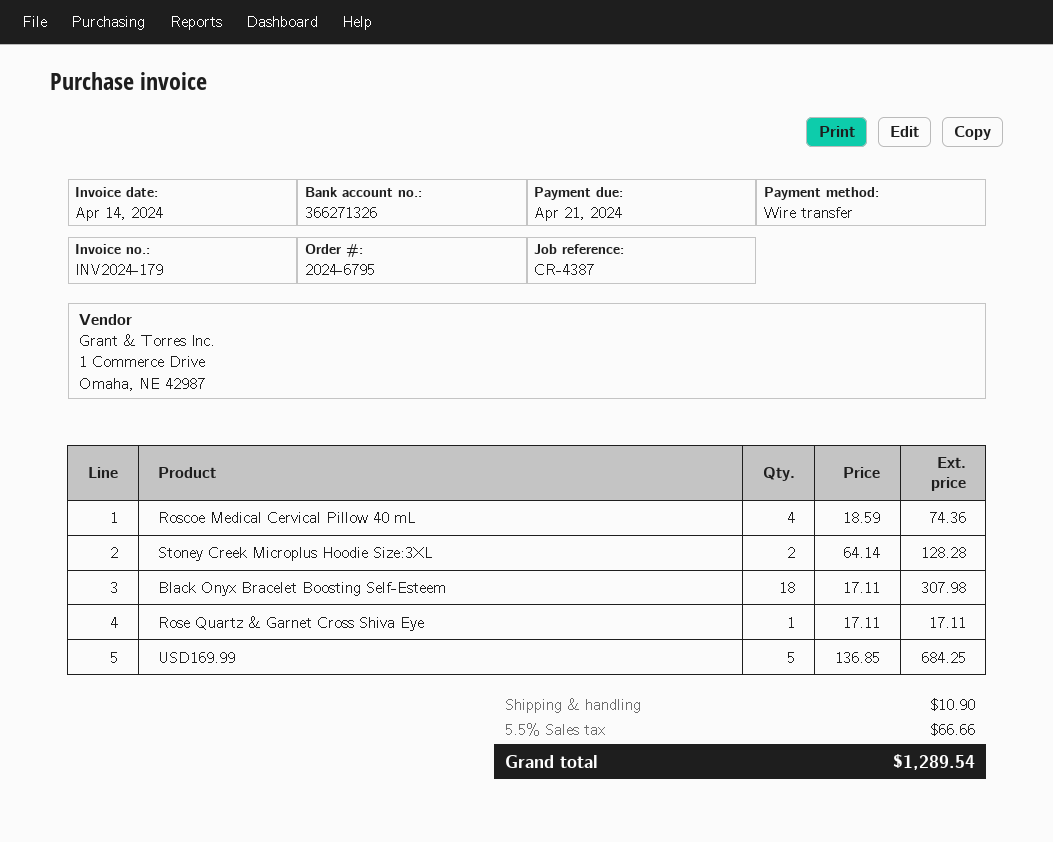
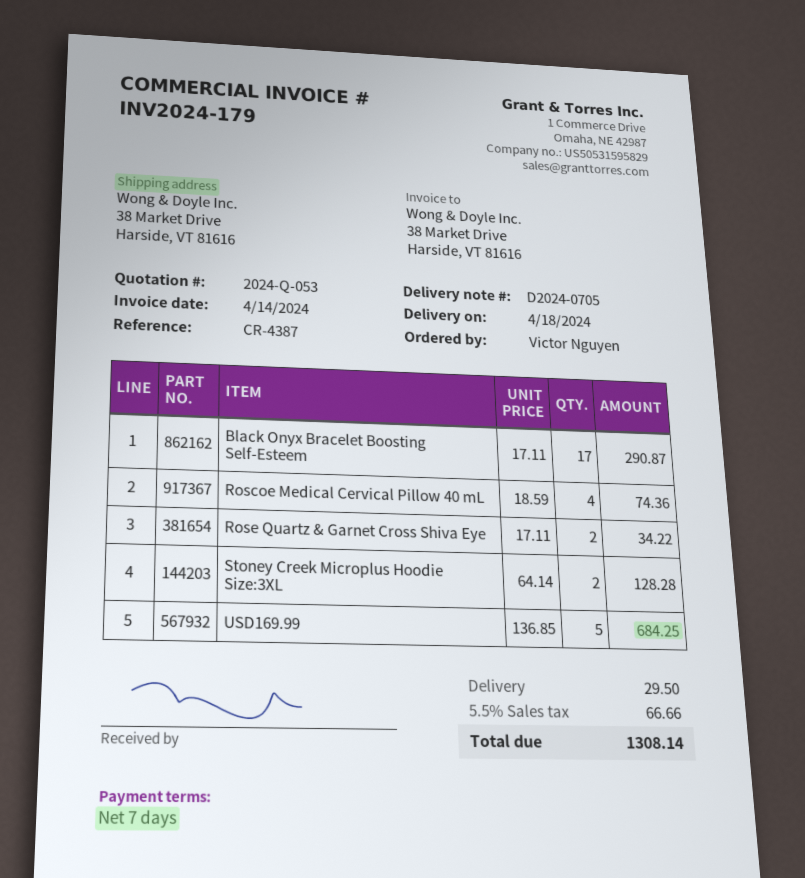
Black Onyx Bracelet Boosting Self-Esteem: 18 x 17.11 = 307.98 -> 17 x 17.11 = 290.87
Rose Quartz & Garnet Cross Shiva Eye: 1 x 17.11 = 17.11 -> 2 x 17.11 = 34.22
shipping: 10.90 -> 29.50
total: 1289.54 -> 1308.14

